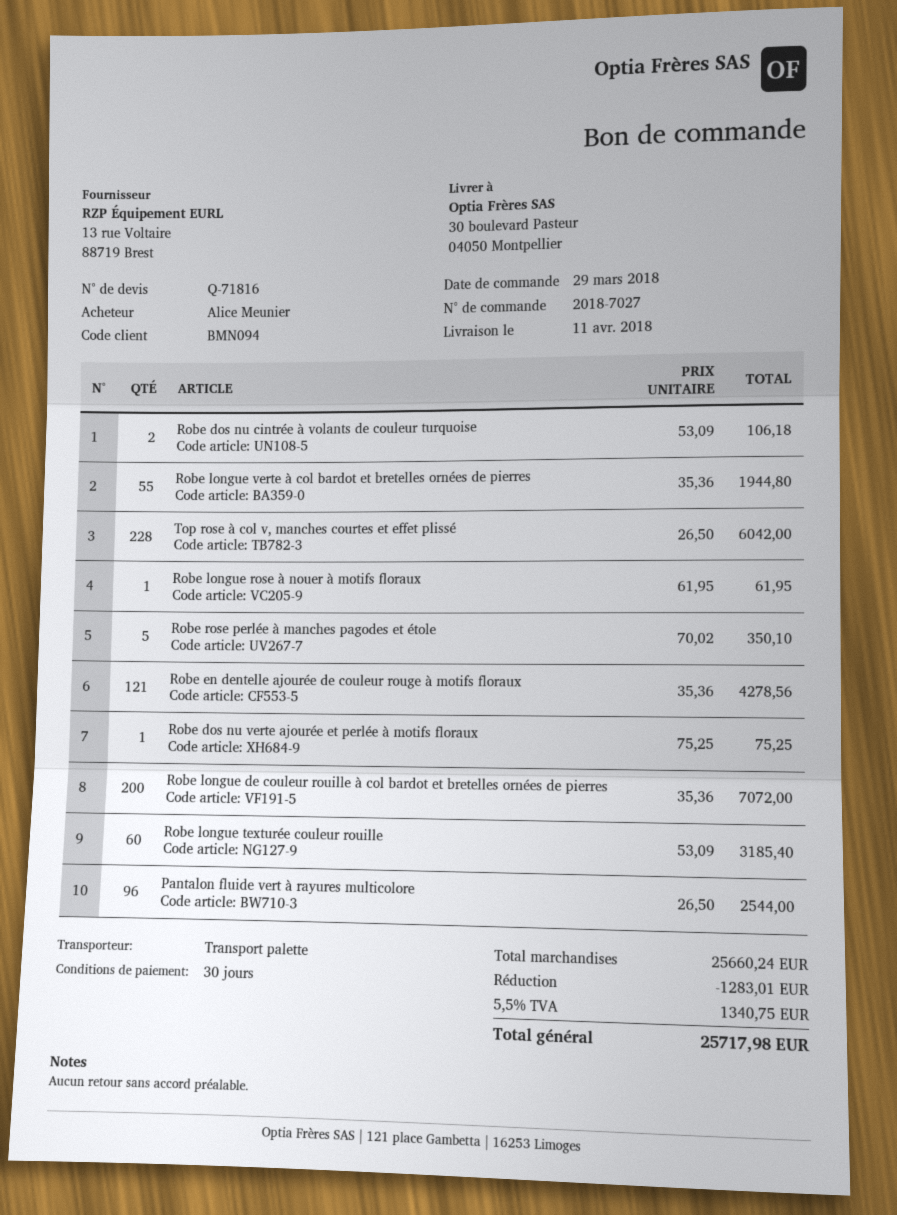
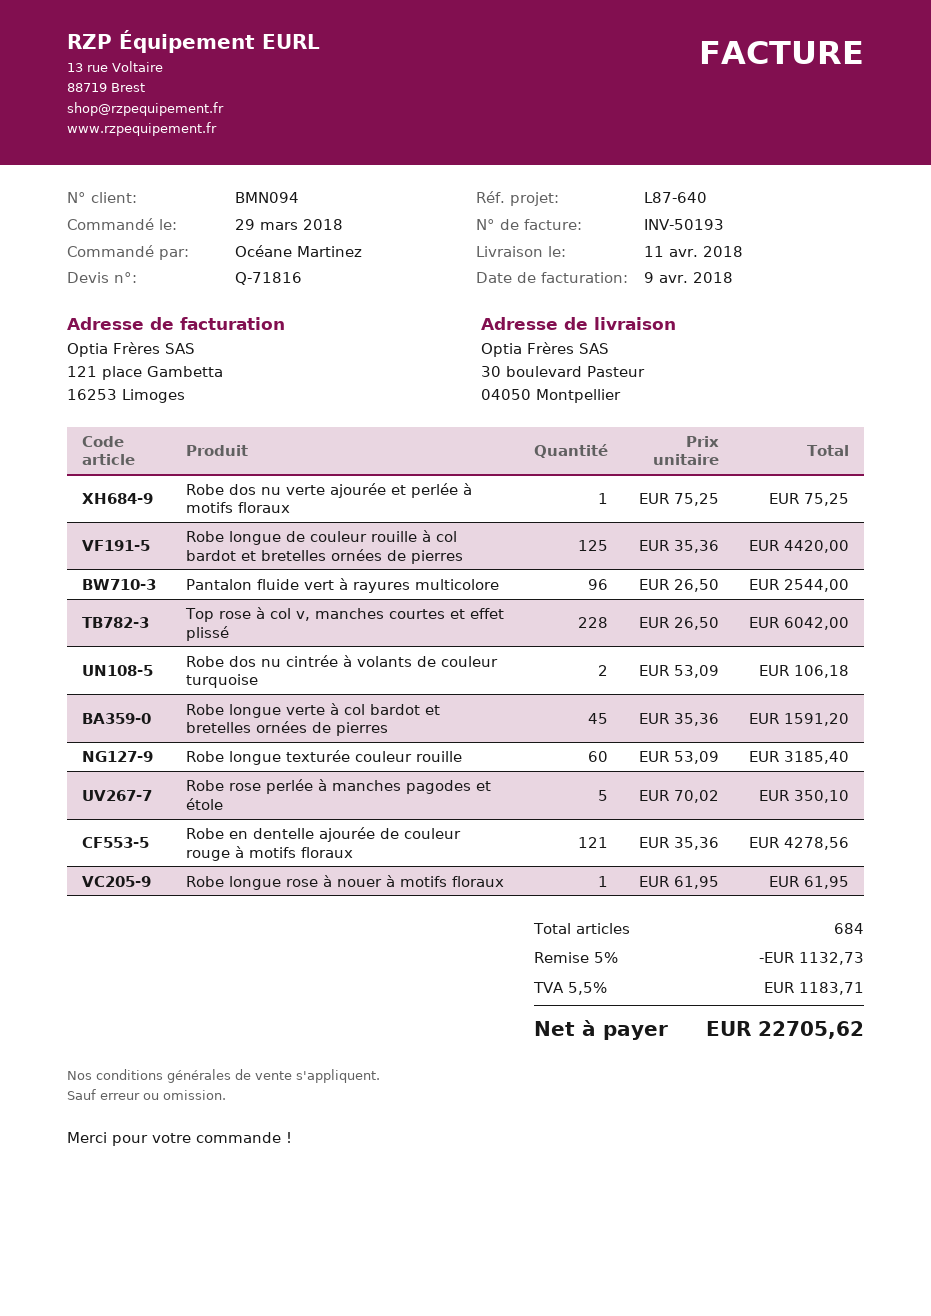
ordered by: Alice Meunier -> Océane Martinez
Robe longue verte à col bardot et bretelles ornées de pierres: 55 x 35.36 = 1944.80 -> 45 x 35.36 = 1591.20
Robe longue de couleur rouille à col bardot et bretelles ornées de pierres: 200 x 35.36 = 7072.00 -> 125 x 35.36 = 4420.00
discount: 1283.01 -> 1132.73
tax: 5.5% = 1340.75 -> 5.5% = 1183.71
total: 25717.98 -> 22705.62

